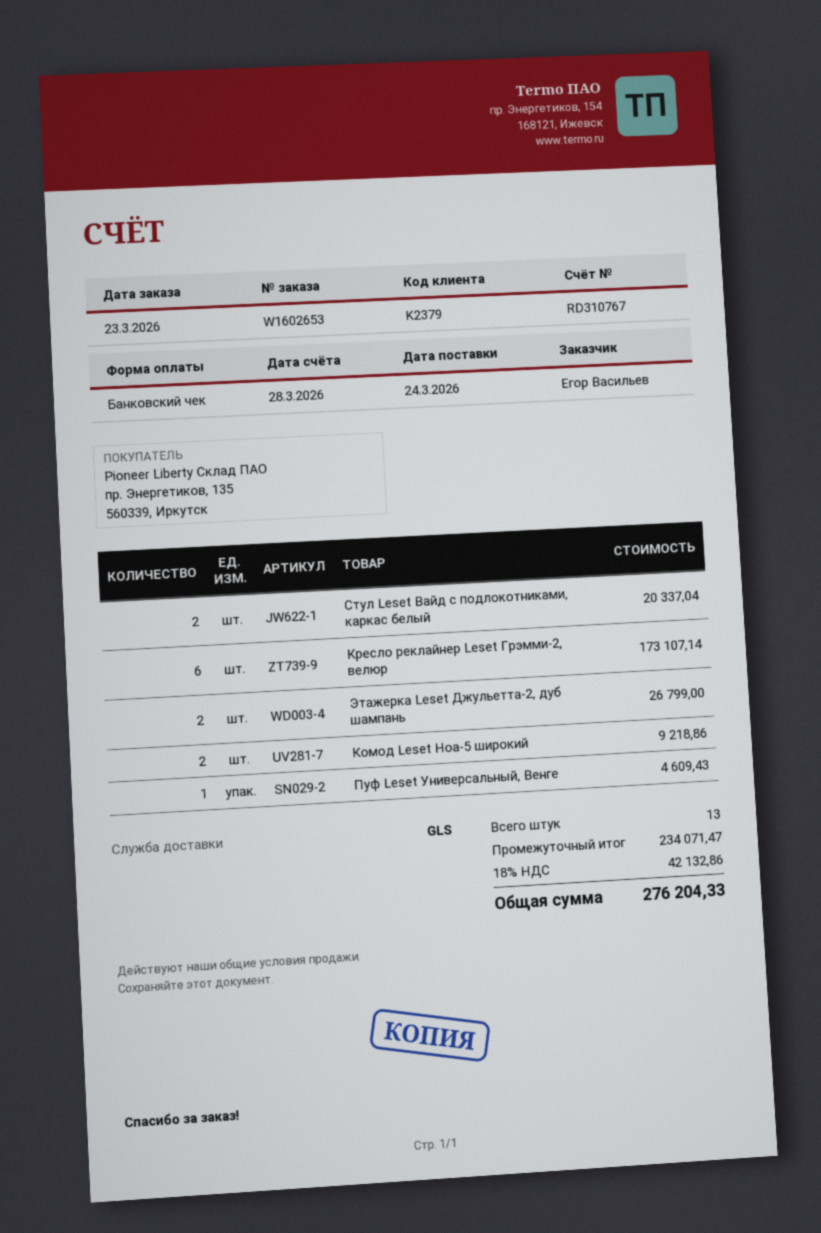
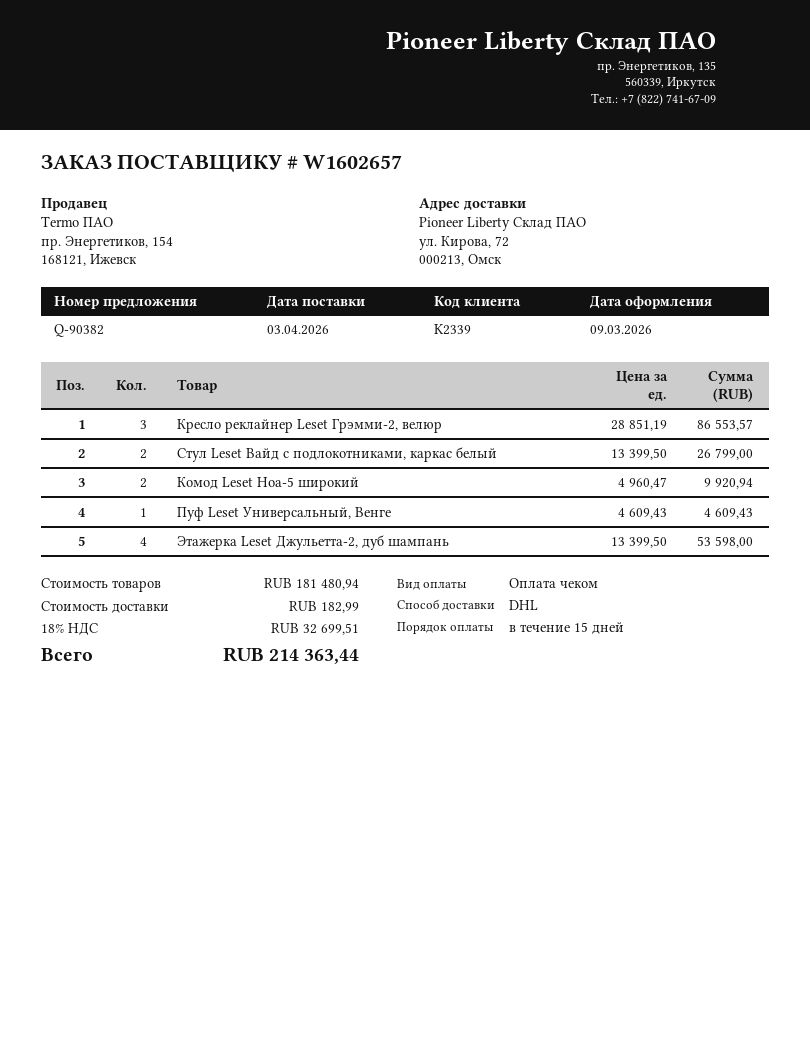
order number: W1602653 -> W1602657
order date: 2026-03-23 -> 2026-03-09
delivery date: 2026-03-24 -> 2026-04-03
customer number: K2379 -> K2339
shipping method: GLS -> DHL
Стул Leset Вайд с подлокотниками, каркас белый: 2 for 20337.04 -> 2 for 26799.00
Кресло реклайнер Leset Грэмми-2, велюр: 6 for 173107.14 -> 3 for 86553.57
Этажерка Leset Джульетта-2, дуб шампань: 2 for 26799.00 -> 4 for 53598.00
Комод Leset Ноа-5 широкий: 2 for 9218.86 -> 2 for 9920.94
subtotal: 234071.47 -> 181480.94
shipping: none -> 182.99
tax: 18% = 42132.86 -> 18% = 32699.51
total: 276204.33 -> 214363.44

